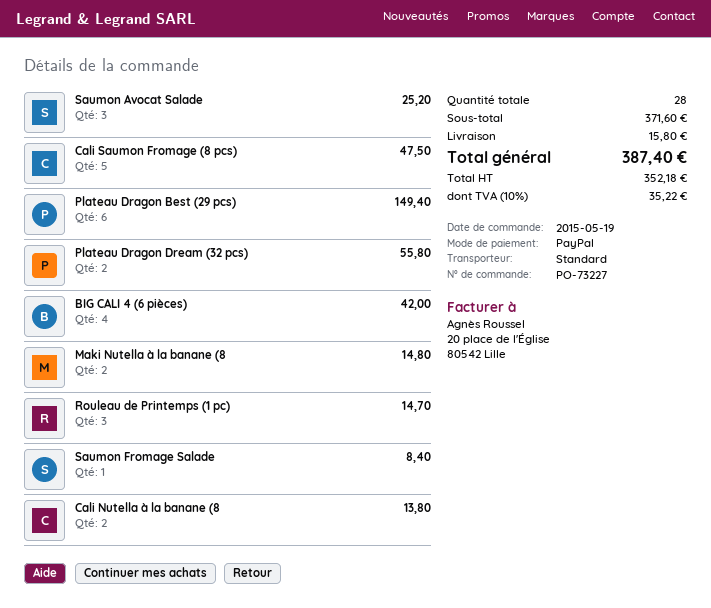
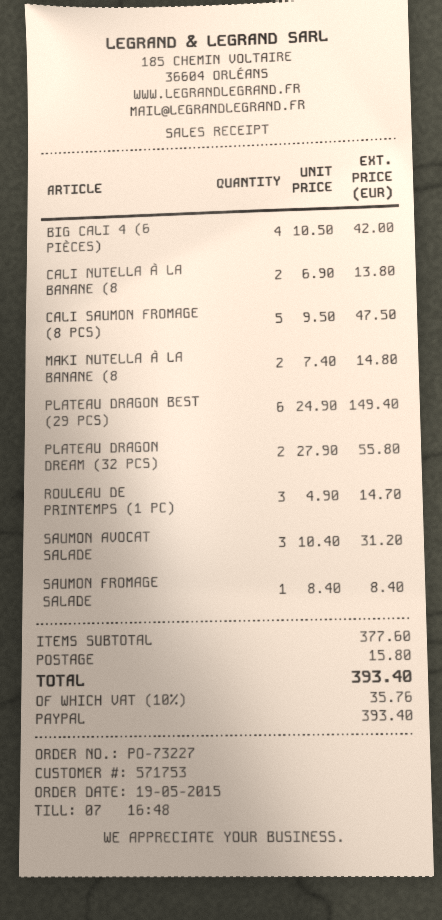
Saumon Avocat Salade: 3 for 25.20 -> 3 for 31.20
subtotal: 371.60 -> 377.60
tax: 10% = 35.22 -> 10% = 35.76
total: 387.40 -> 393.40

